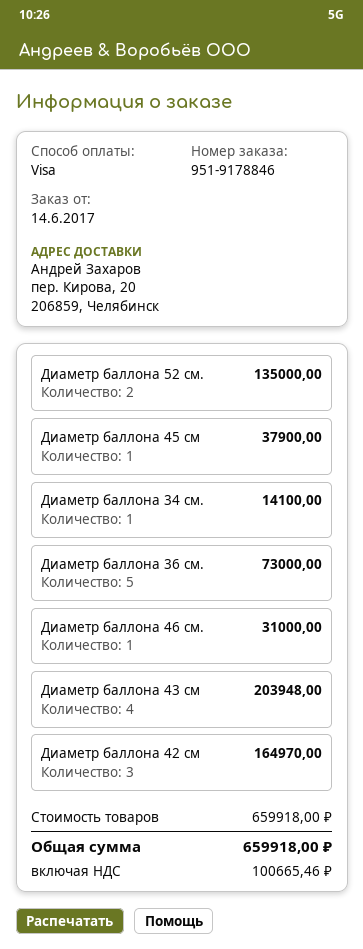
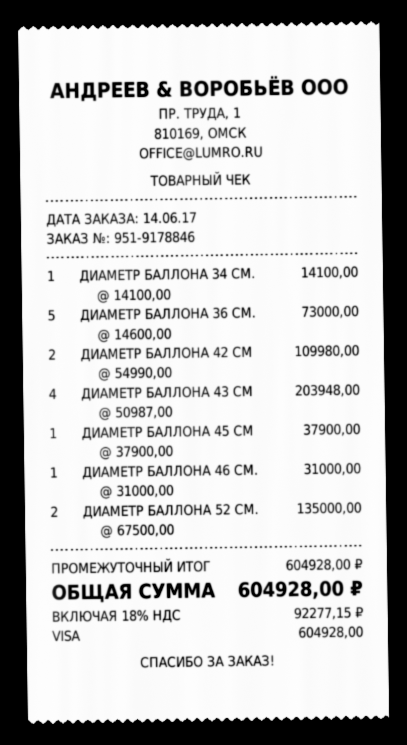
Диаметр баллона 42 см: 3 for 164970.00 -> 2 for 109980.00
subtotal: 659918.00 -> 604928.00
tax: 100665.46 -> 92277.15
total: 659918.00 -> 604928.00

